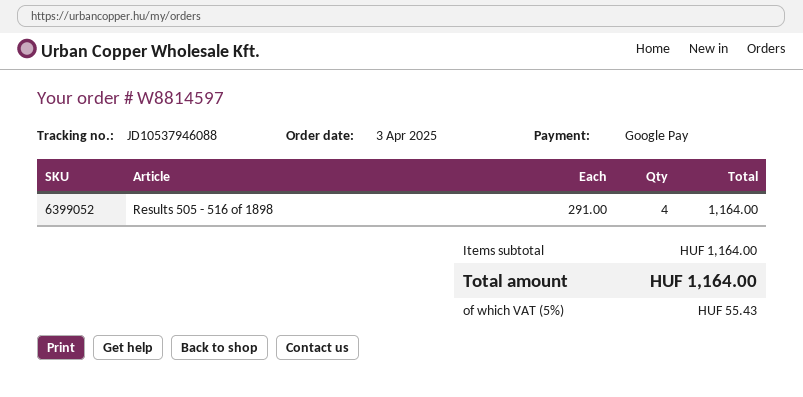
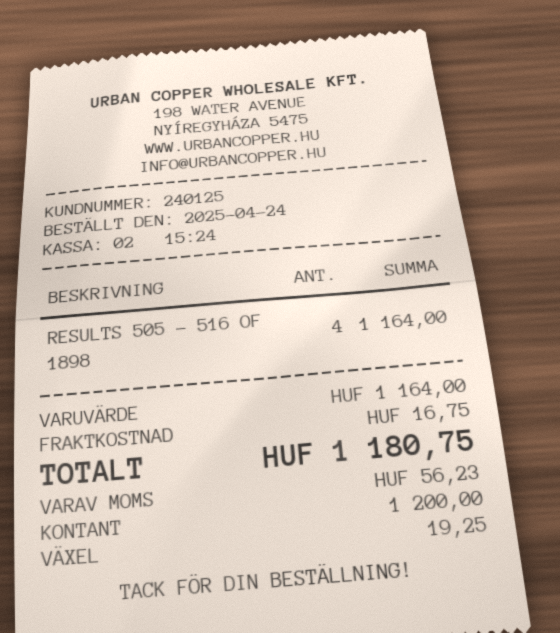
order date: 2025-04-03 -> 2025-04-24
payment method: Google Pay -> cash
shipping: none -> 16.75
tax: 55.43 -> 56.23
total: 1164.00 -> 1180.75

